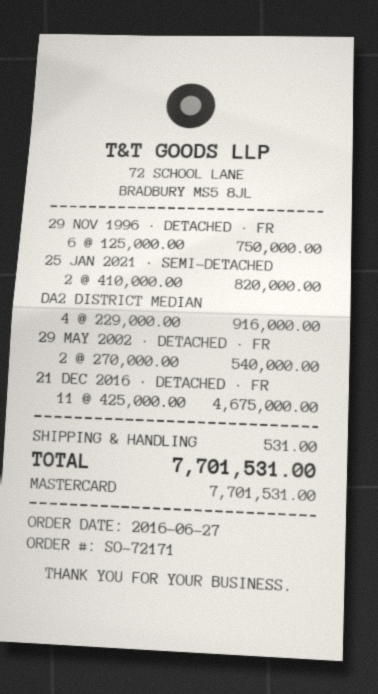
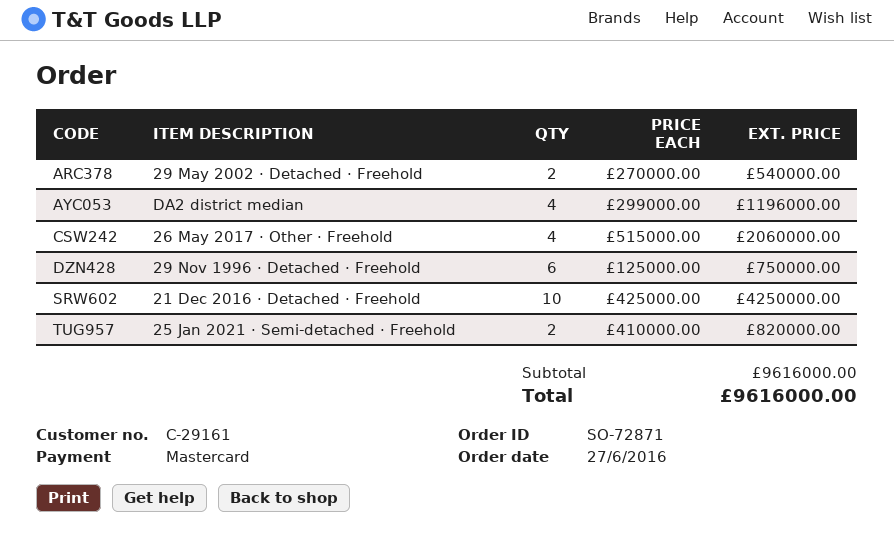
order number: SO-72171 -> SO-72871
DA2 DISTRICT MEDIAN: 4 x 229000.00 = 916000.00 -> 4 x 299000.00 = 1196000.00
21 DEC 2016 · DETACHED · FR: 11 x 425000.00 = 4675000.00 -> 10 x 425000.00 = 4250000.00
26 May 2017 · Other · Freehold: none -> 4 x 515000.00 = 2060000.00
shipping: 531.00 -> none
total: 7701531.00 -> 9616000.00

